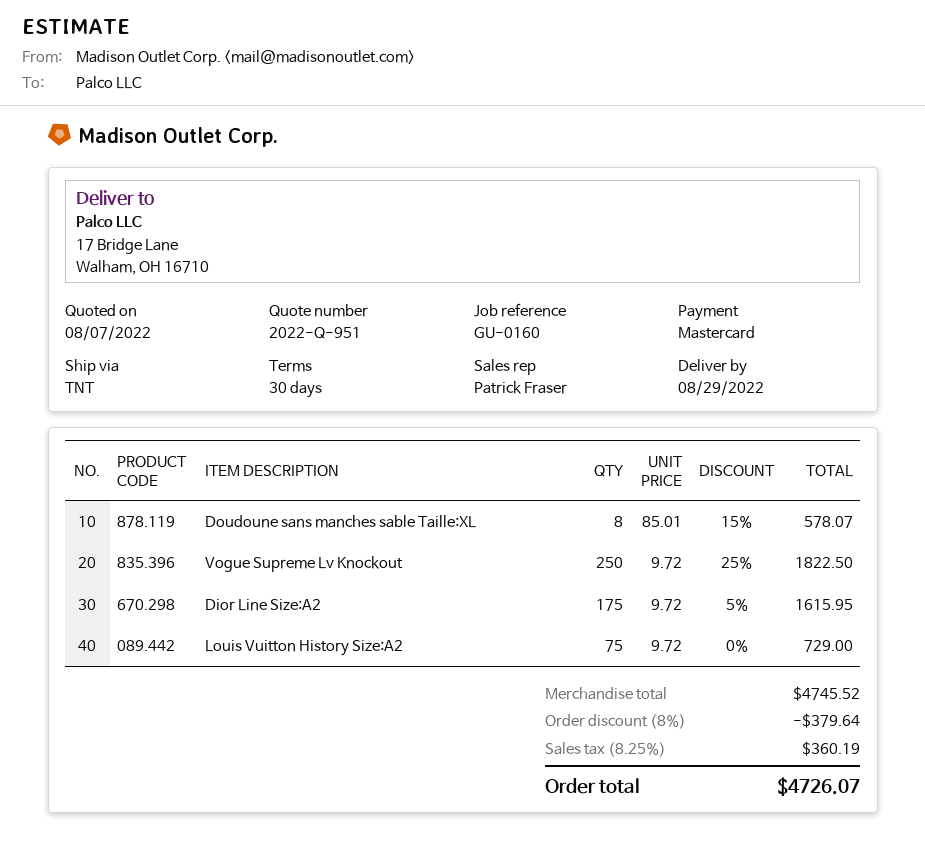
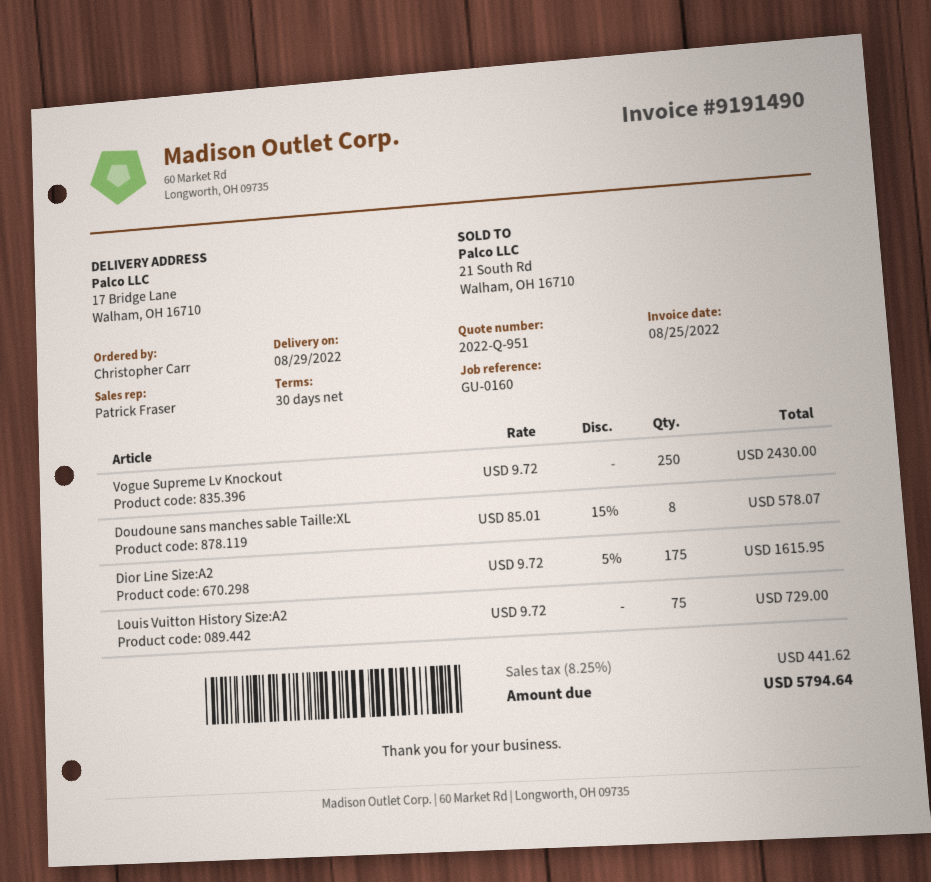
Vogue Supreme Lv Knockout: 250 x 9.72 - 25% = 1822.50 -> 250 x 9.72 = 2430.00
discount: 8% = 379.64 -> none
tax: 8.25% = 360.19 -> 8.25% = 441.62
total: 4726.07 -> 5794.64

